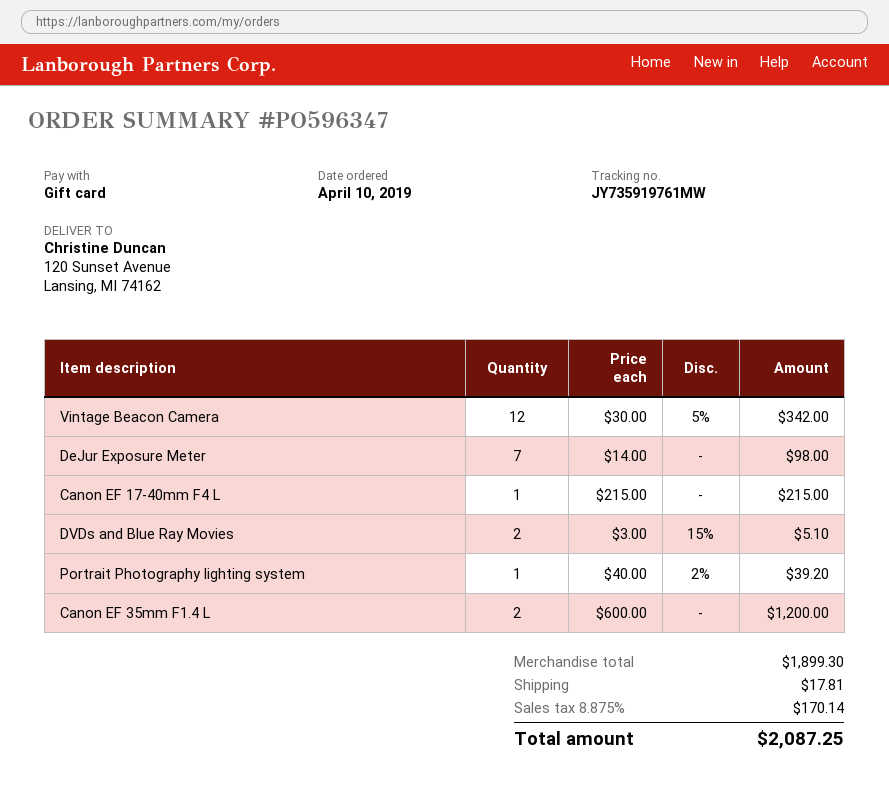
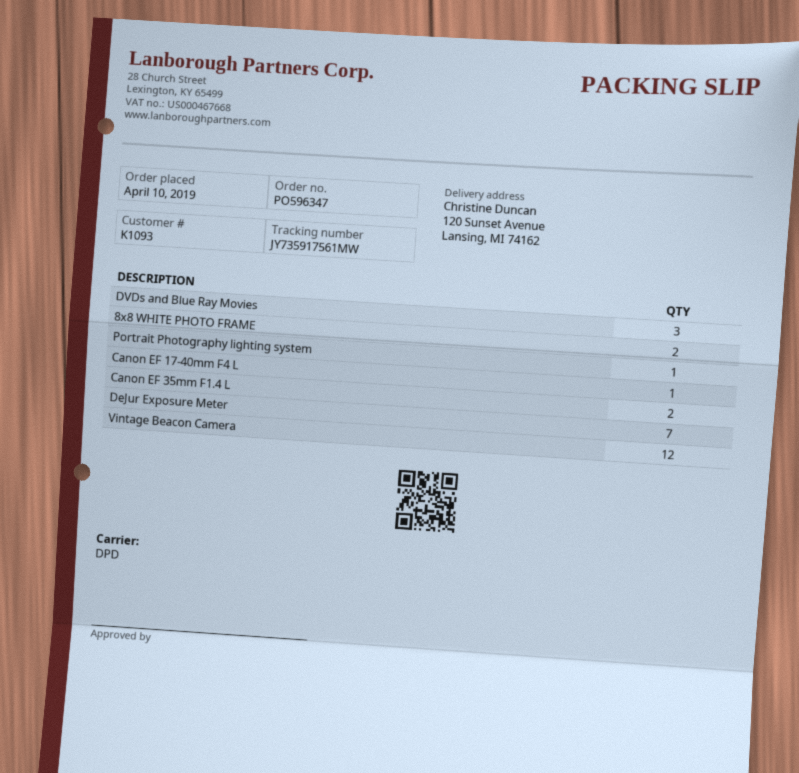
tracking number: JY735919761MW -> JY735917561MW
DVDs and Blue Ray Movies: 2 -> 3
8x8 WHITE PHOTO FRAME: none -> 2

